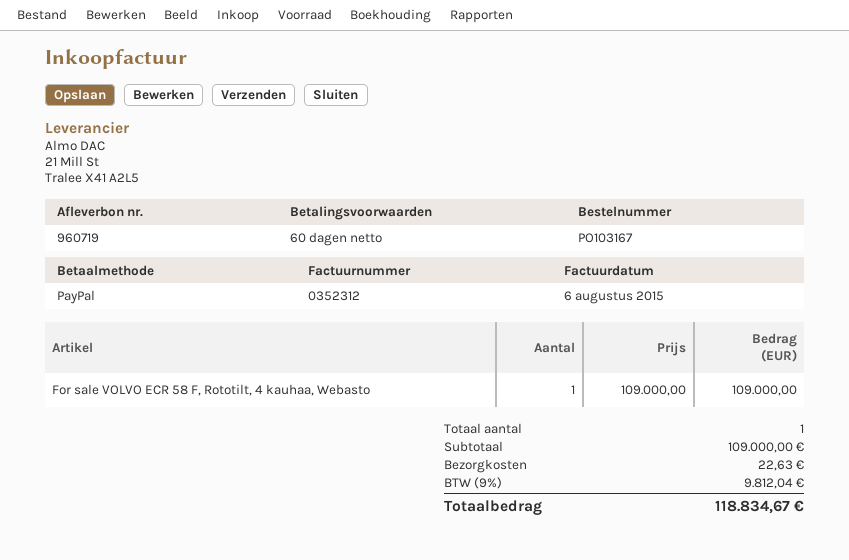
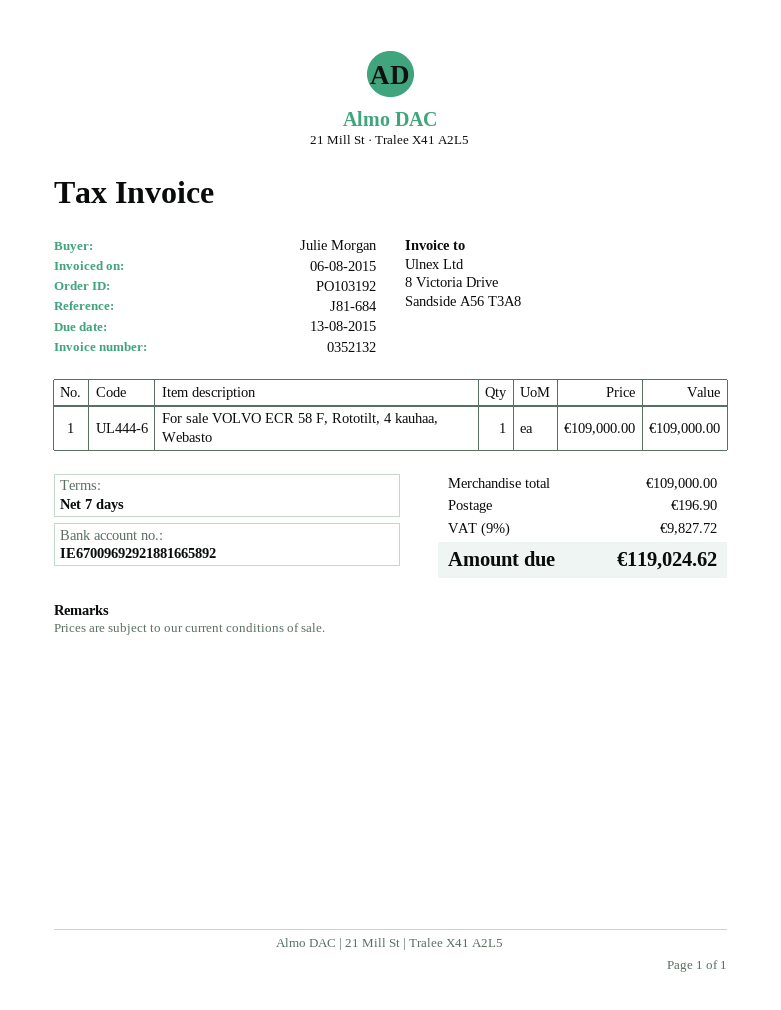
order number: PO103167 -> PO103192
invoice number: 0352312 -> 0352132
payment terms: 60 days -> 7 days
shipping: 22.63 -> 196.90
tax: 9% = 9812.04 -> 9% = 9827.72
total: 118834.67 -> 119024.62

